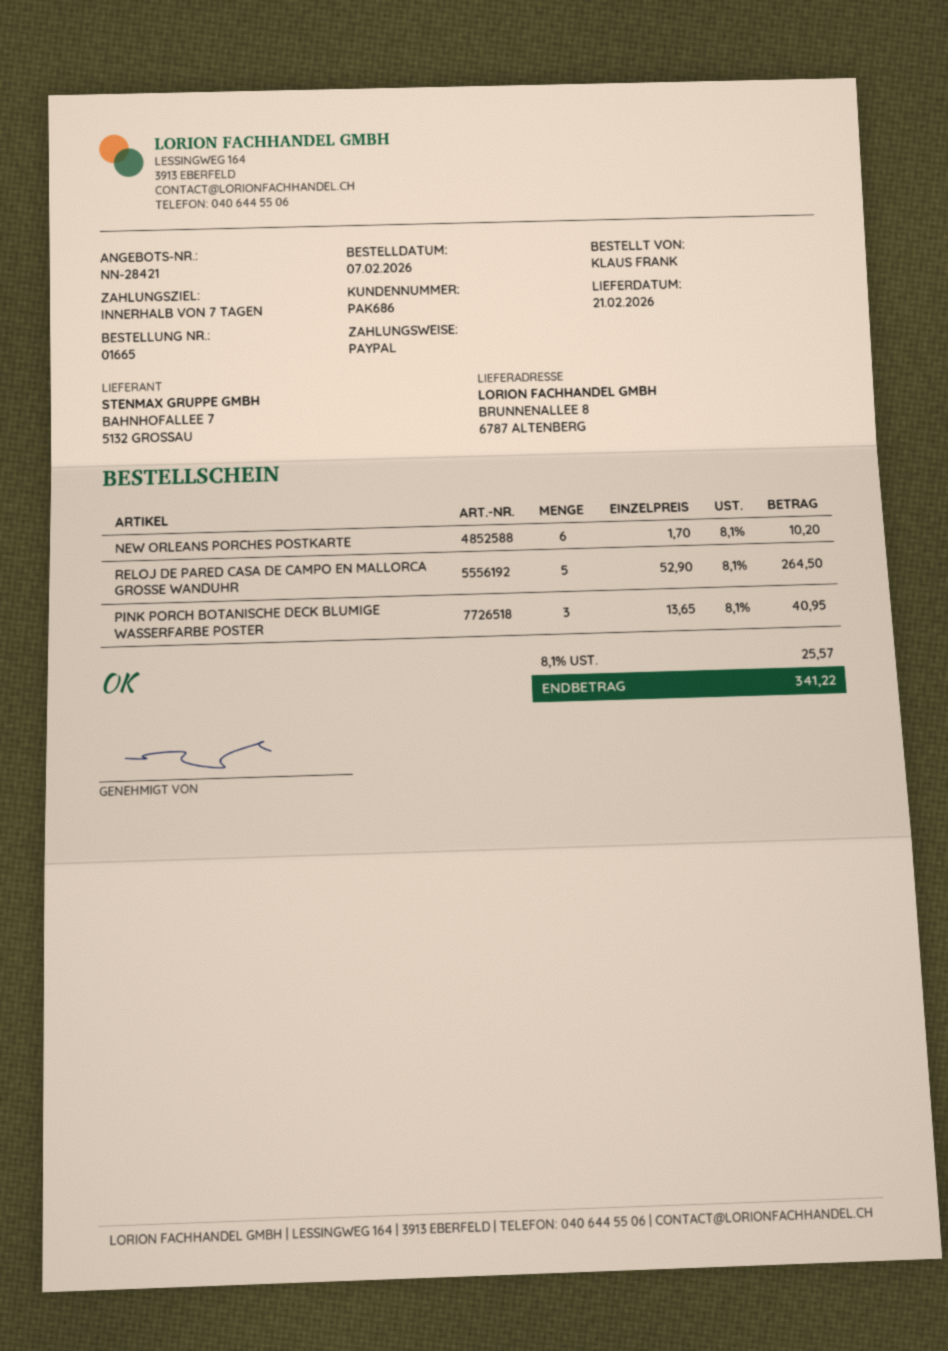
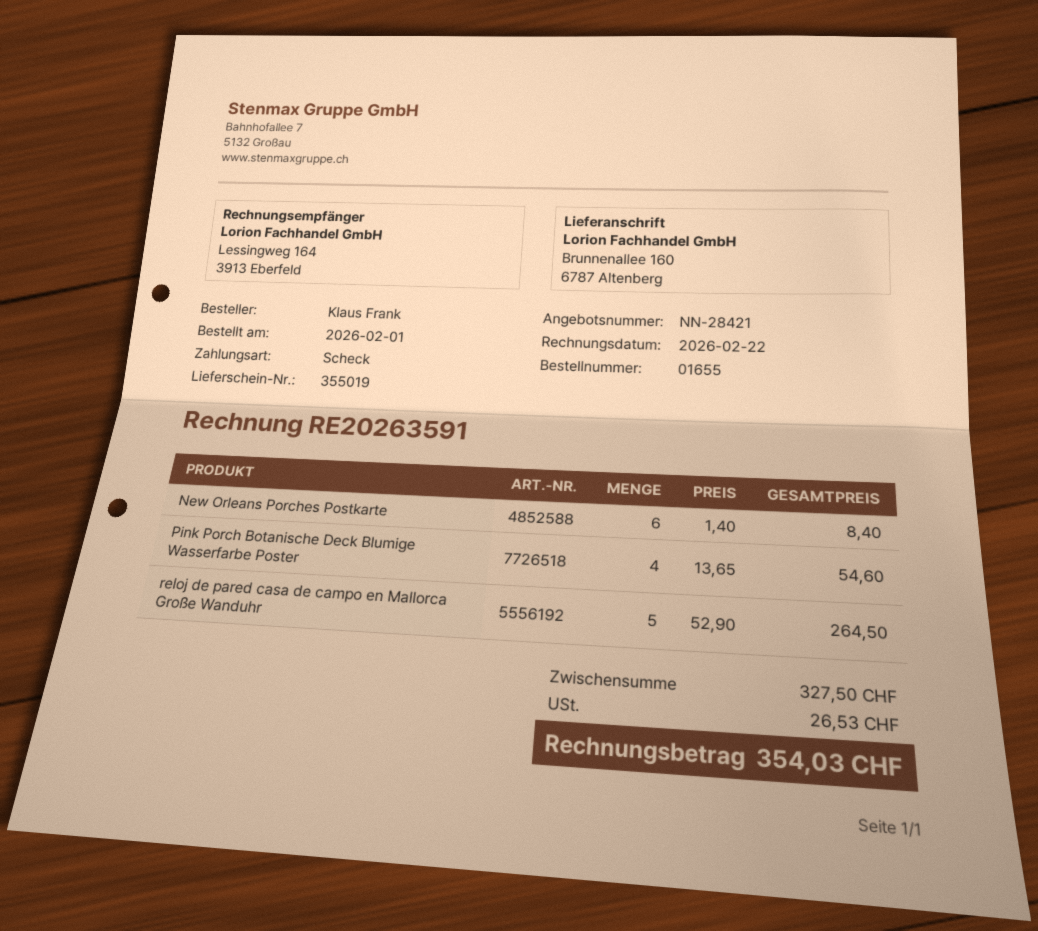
order number: 01665 -> 01655
order date: 2026-02-07 -> 2026-02-01
payment method: PayPal -> cheque
ship to: BRUNNENALLEE 8, 6787 ALTENBERG -> Brunnenallee 160, 6787 Altenberg
NEW ORLEANS PORCHES POSTKARTE: 6 x 1.70 = 10.20 -> 6 x 1.40 = 8.40
PINK PORCH BOTANISCHE DECK BLUMIGE WASSERFARBE POSTER: 3 x 13.65 = 40.95 -> 4 x 13.65 = 54.60
tax: 25.57 -> 26.53
total: 341.22 -> 354.03

